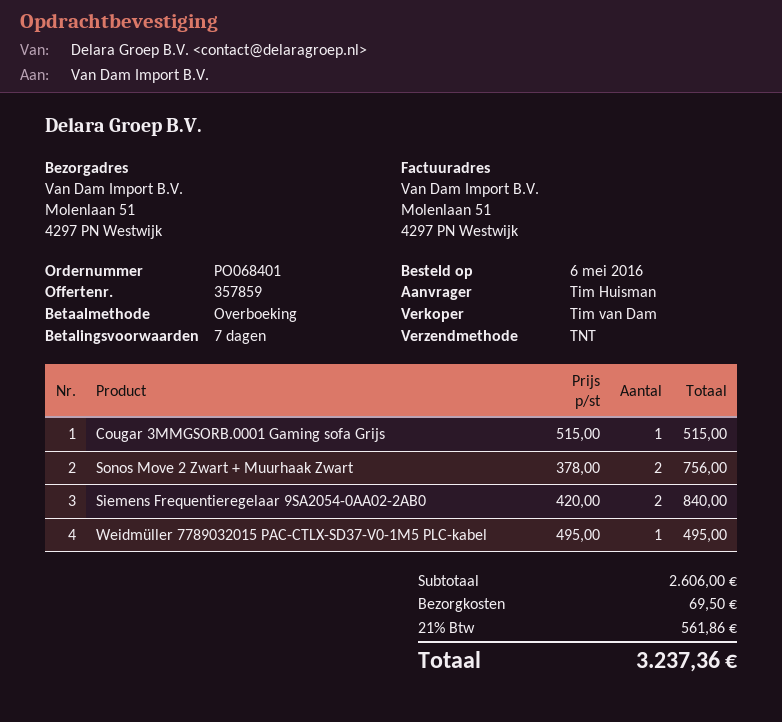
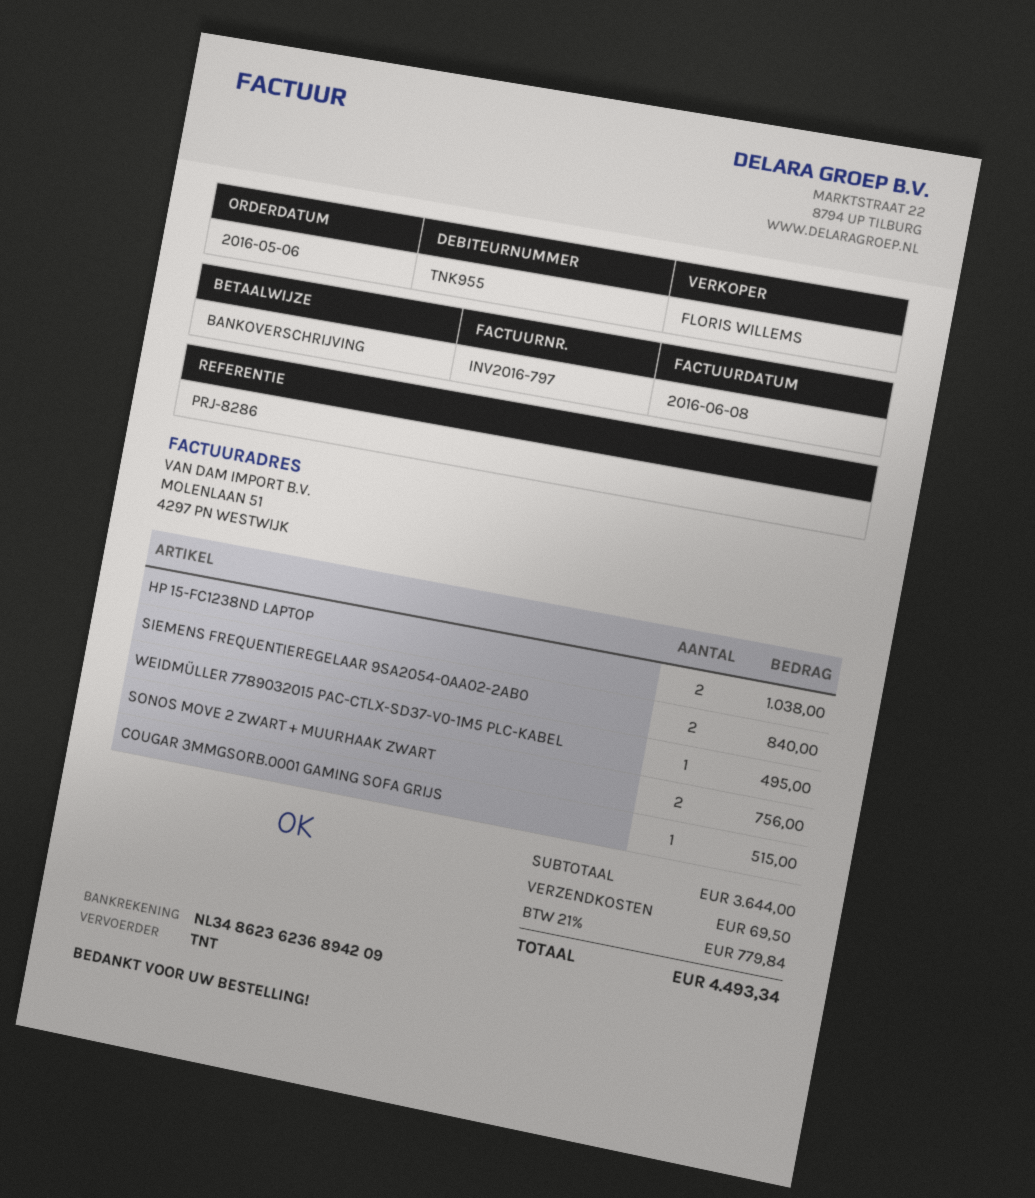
sales rep: Tim van Dam -> FLORIS WILLEMS
HP 15-FC1238ND LAPTOP: none -> 2 for 1038.00
subtotal: 2606.00 -> 3644.00
tax: 21% = 561.86 -> 21% = 779.84
total: 3237.36 -> 4493.34

